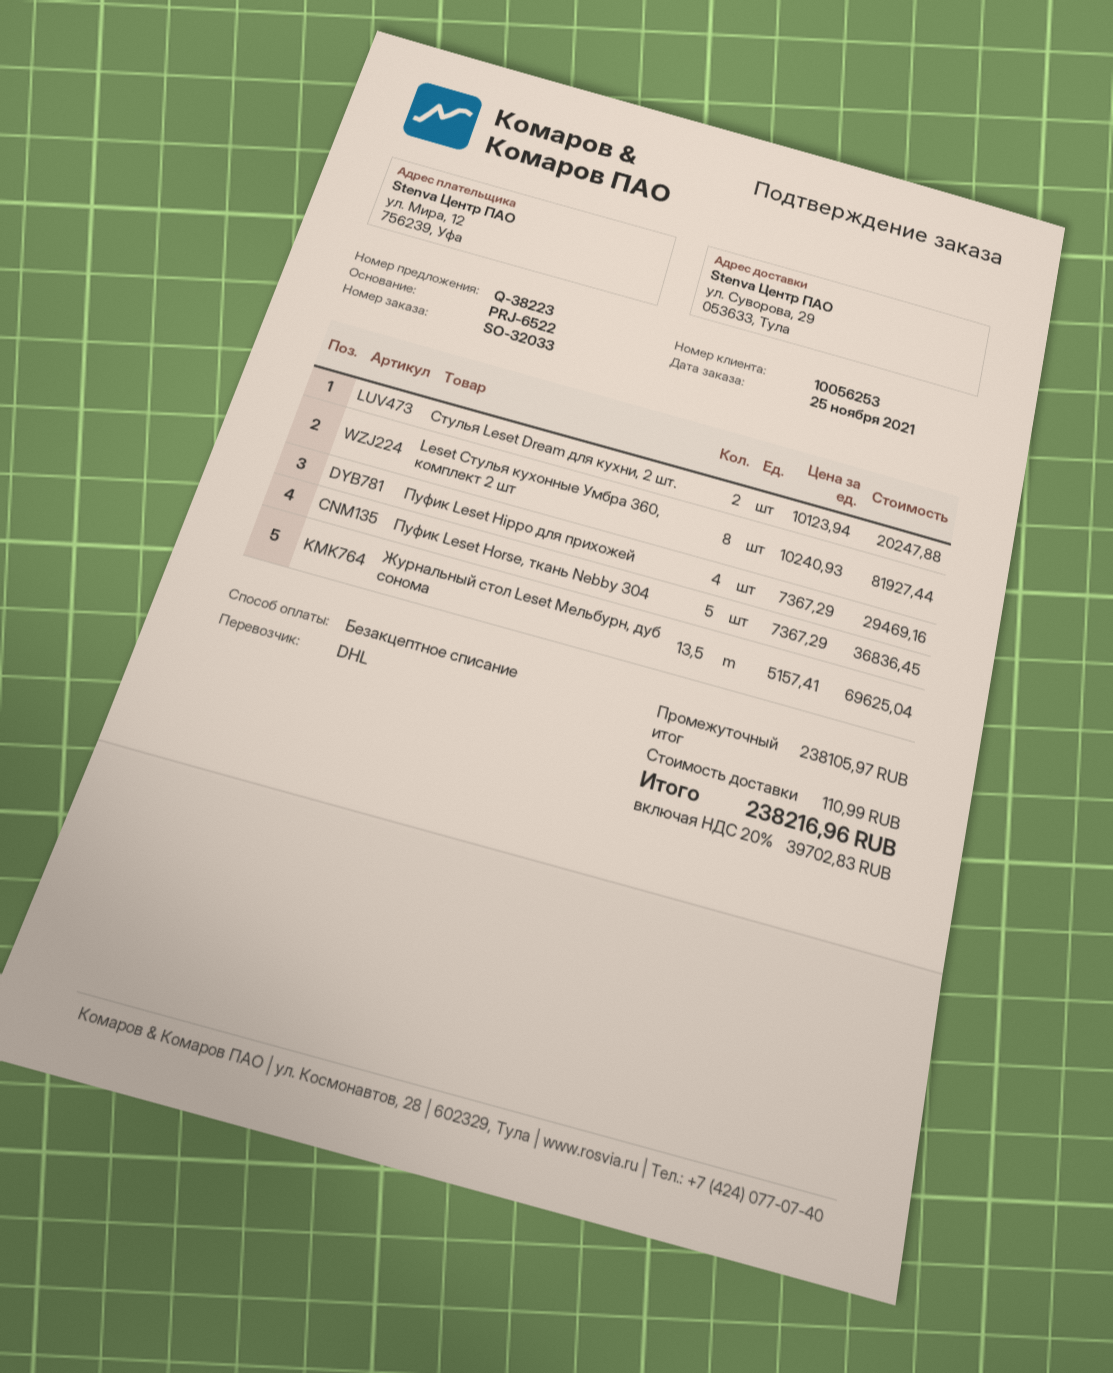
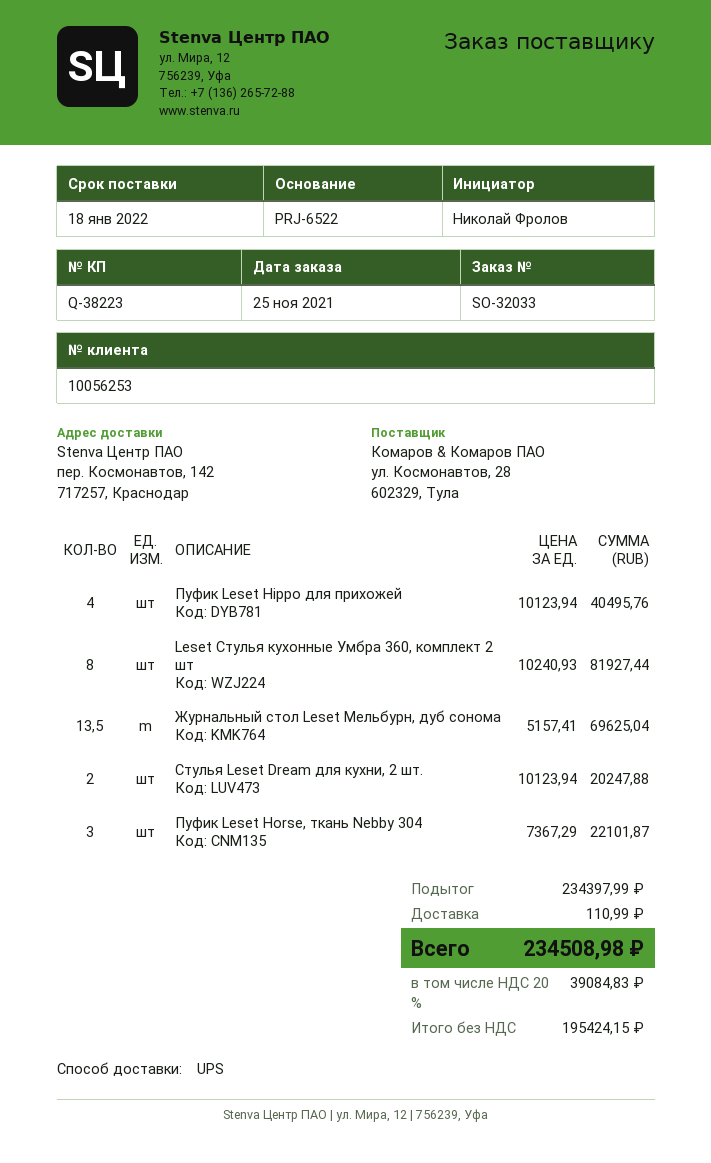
shipping method: DHL -> UPS
ship to: ул. Суворова, 29, 053633, Тула -> пер. Космонавтов, 142, 717257, Краснодар
Пуфик Leset Hippo для прихожей: 4 x 7367.29 = 29469.16 -> 4 x 10123.94 = 40495.76
Пуфик Leset Horse, ткань Nebby 304: 5 x 7367.29 = 36836.45 -> 3 x 7367.29 = 22101.87
subtotal: 238105.97 -> 234397.99
tax: 20% = 39702.83 -> 20% = 39084.83
total: 238216.96 -> 234508.98

